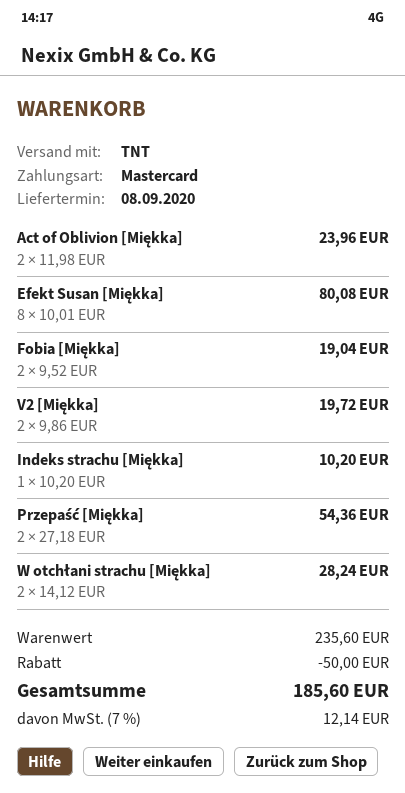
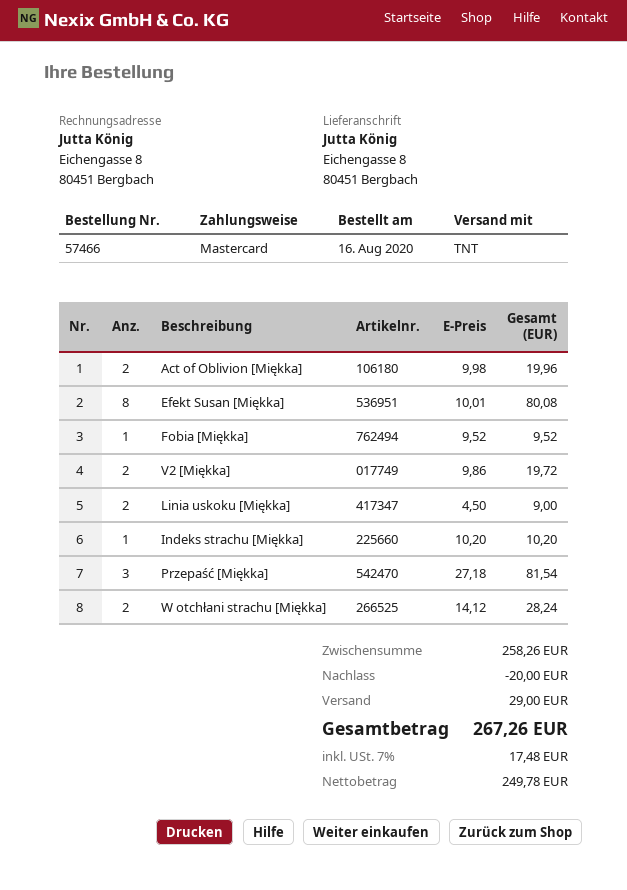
Act of Oblivion [Miękka]: 2 x 11.98 = 23.96 -> 2 x 9.98 = 19.96
Fobia [Miękka]: 2 x 9.52 = 19.04 -> 1 x 9.52 = 9.52
Przepaść [Miękka]: 2 x 27.18 = 54.36 -> 3 x 27.18 = 81.54
Linia uskoku [Miękka]: none -> 2 x 4.50 = 9.00
subtotal: 235.60 -> 258.26
discount: 50.00 -> 20.00
shipping: none -> 29.00
tax: 7% = 12.14 -> 7% = 17.48
total: 185.60 -> 267.26

